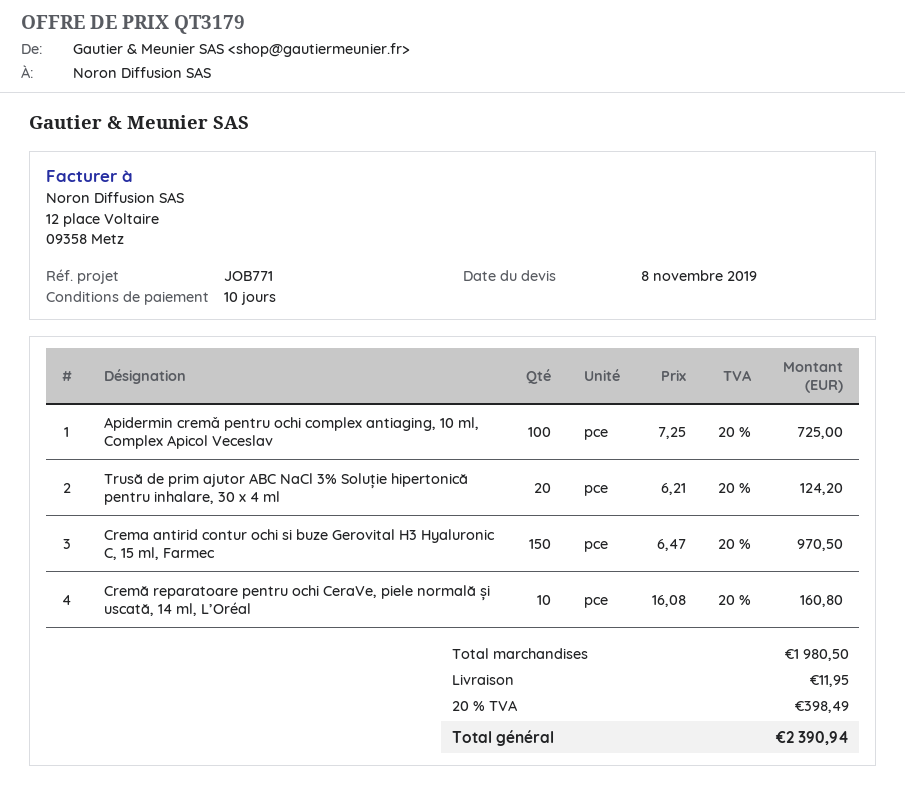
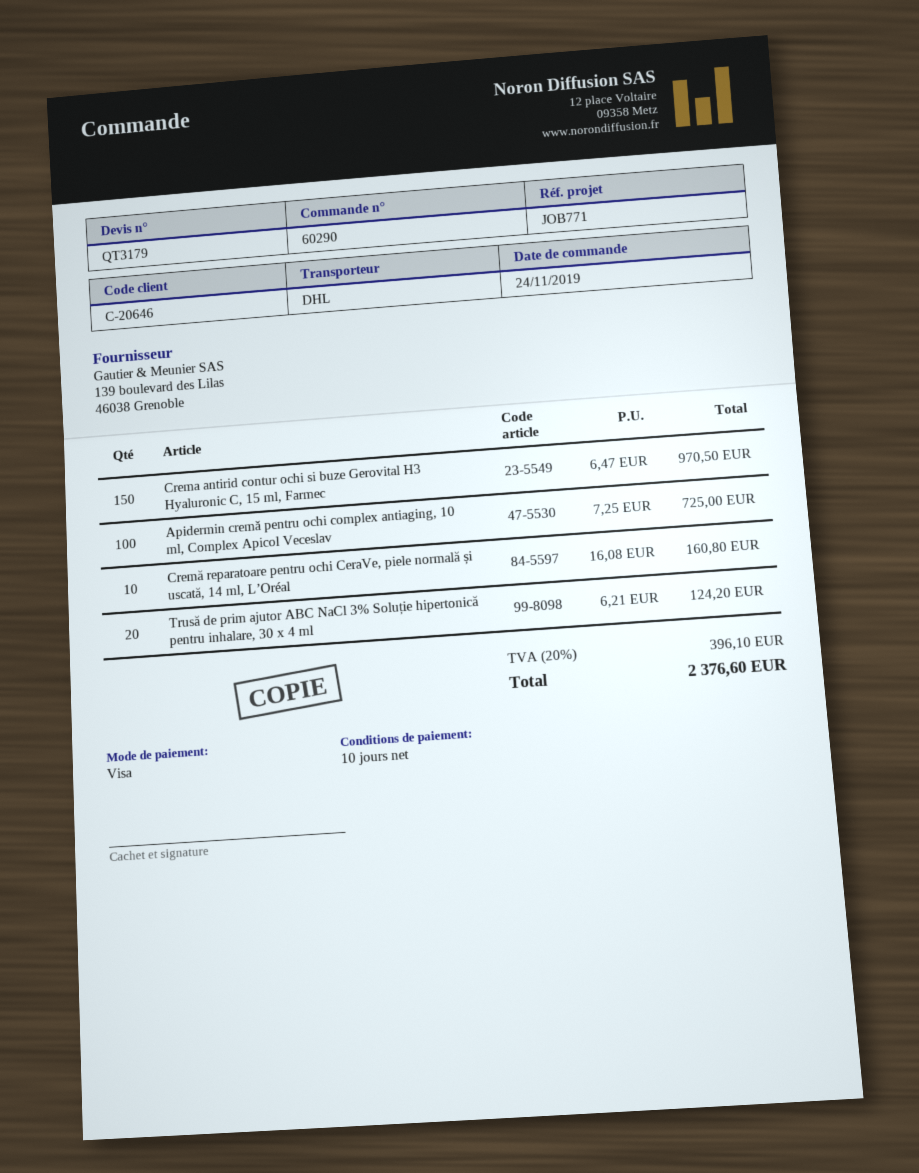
shipping: 11.95 -> none
tax: 20% = 398.49 -> 20% = 396.10
total: 2390.94 -> 2376.60

